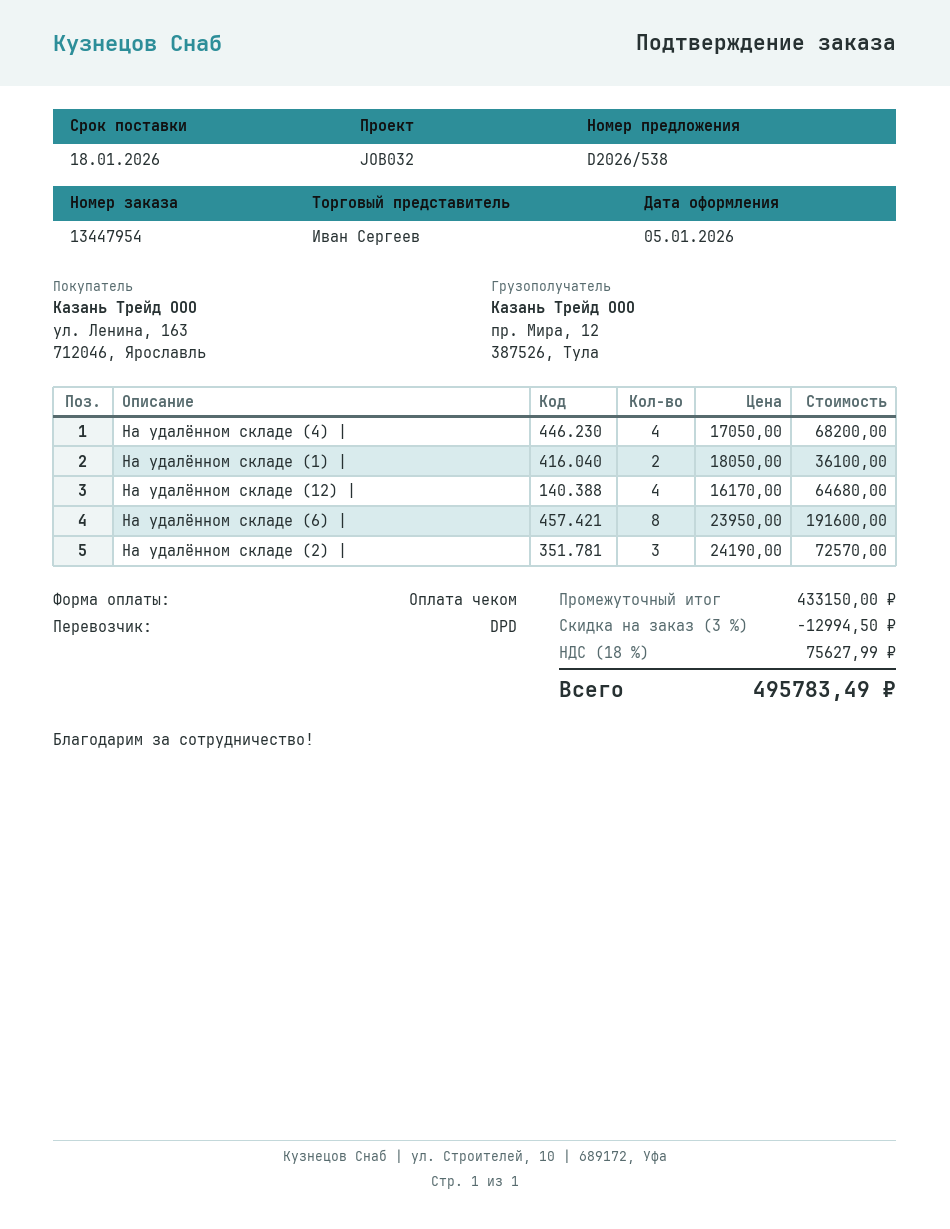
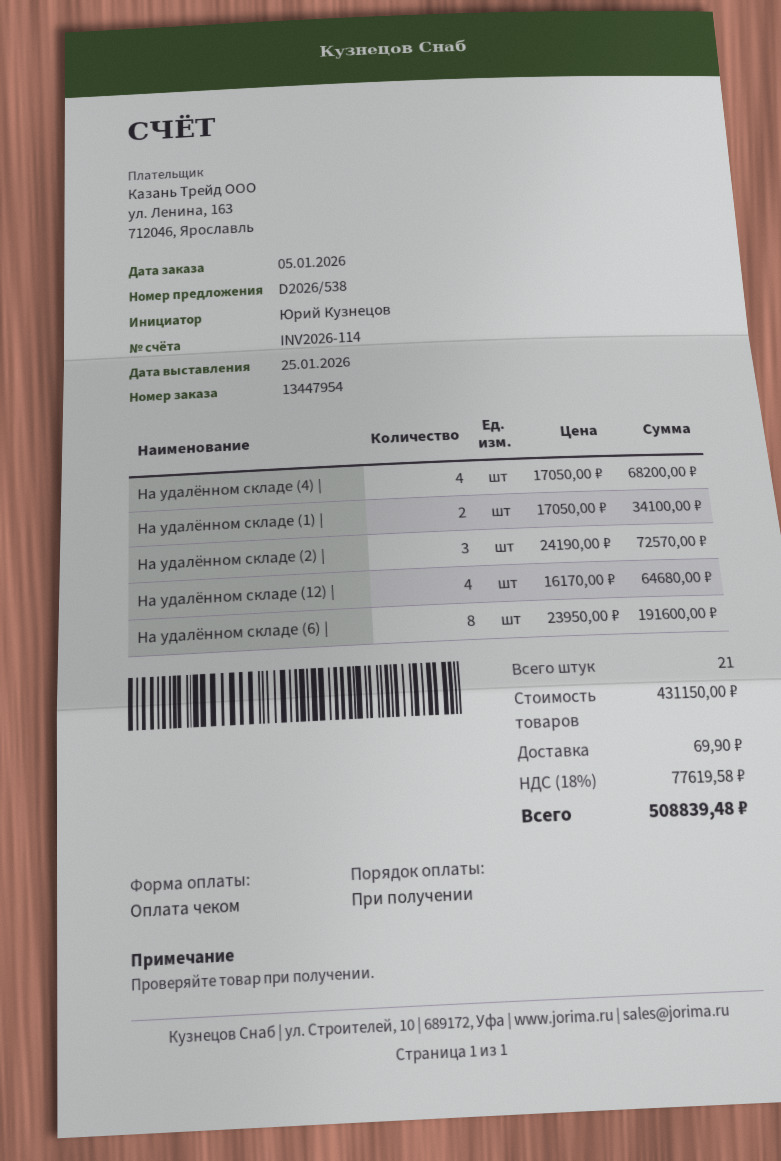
На удалённом складе (1) |: 2 x 18050.00 = 36100.00 -> 2 x 17050.00 = 34100.00
subtotal: 433150.00 -> 431150.00
discount: 3% = 12994.50 -> none
shipping: none -> 69.90
tax: 18% = 75627.99 -> 18% = 77619.58
total: 495783.49 -> 508839.48

